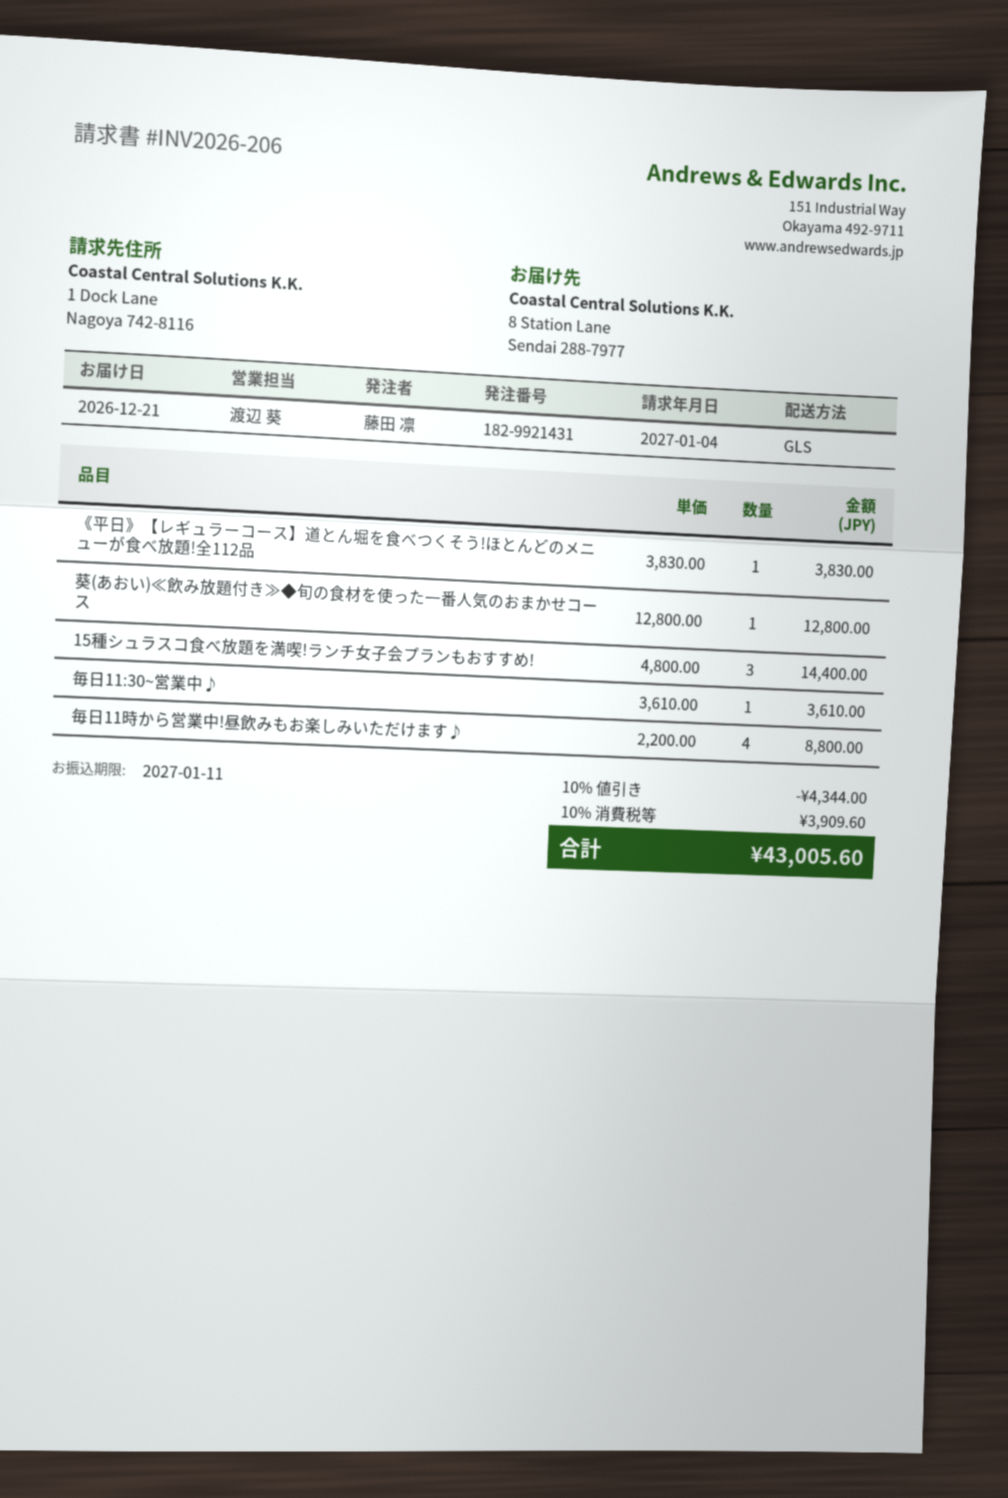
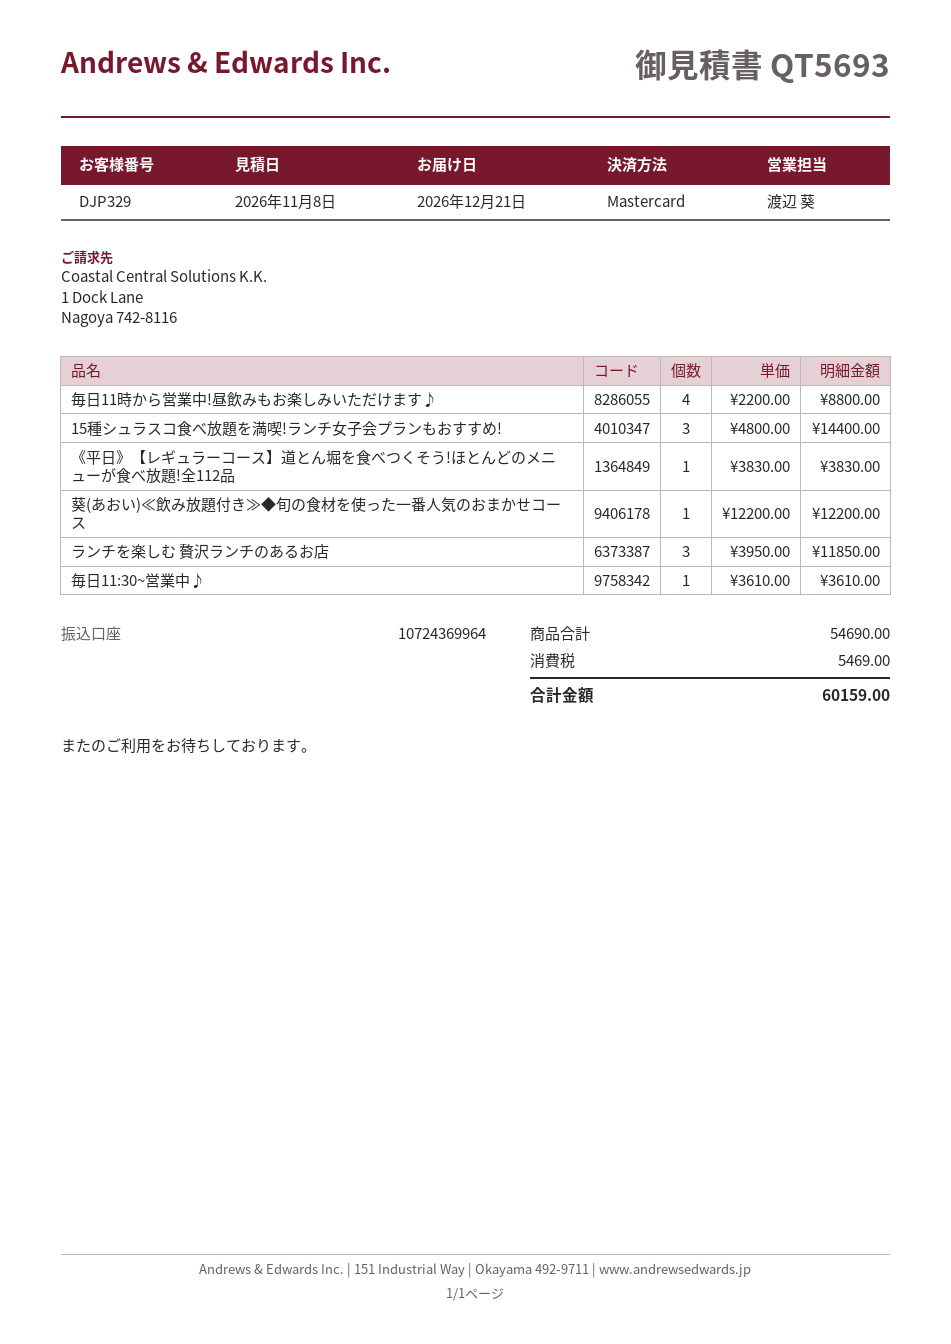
葵(あおい)≪飲み放題付き≫◆旬の食材を使った一番人気のおまかせコース: 1 x 12800.00 = 12800.00 -> 1 x 12200.00 = 12200.00
ランチを楽しむ 贅沢ランチのあるお店: none -> 3 x 3950.00 = 11850.00
discount: 10% = 4344.00 -> none
tax: 3909.60 -> 5469.00
total: 43005.60 -> 60159.00

